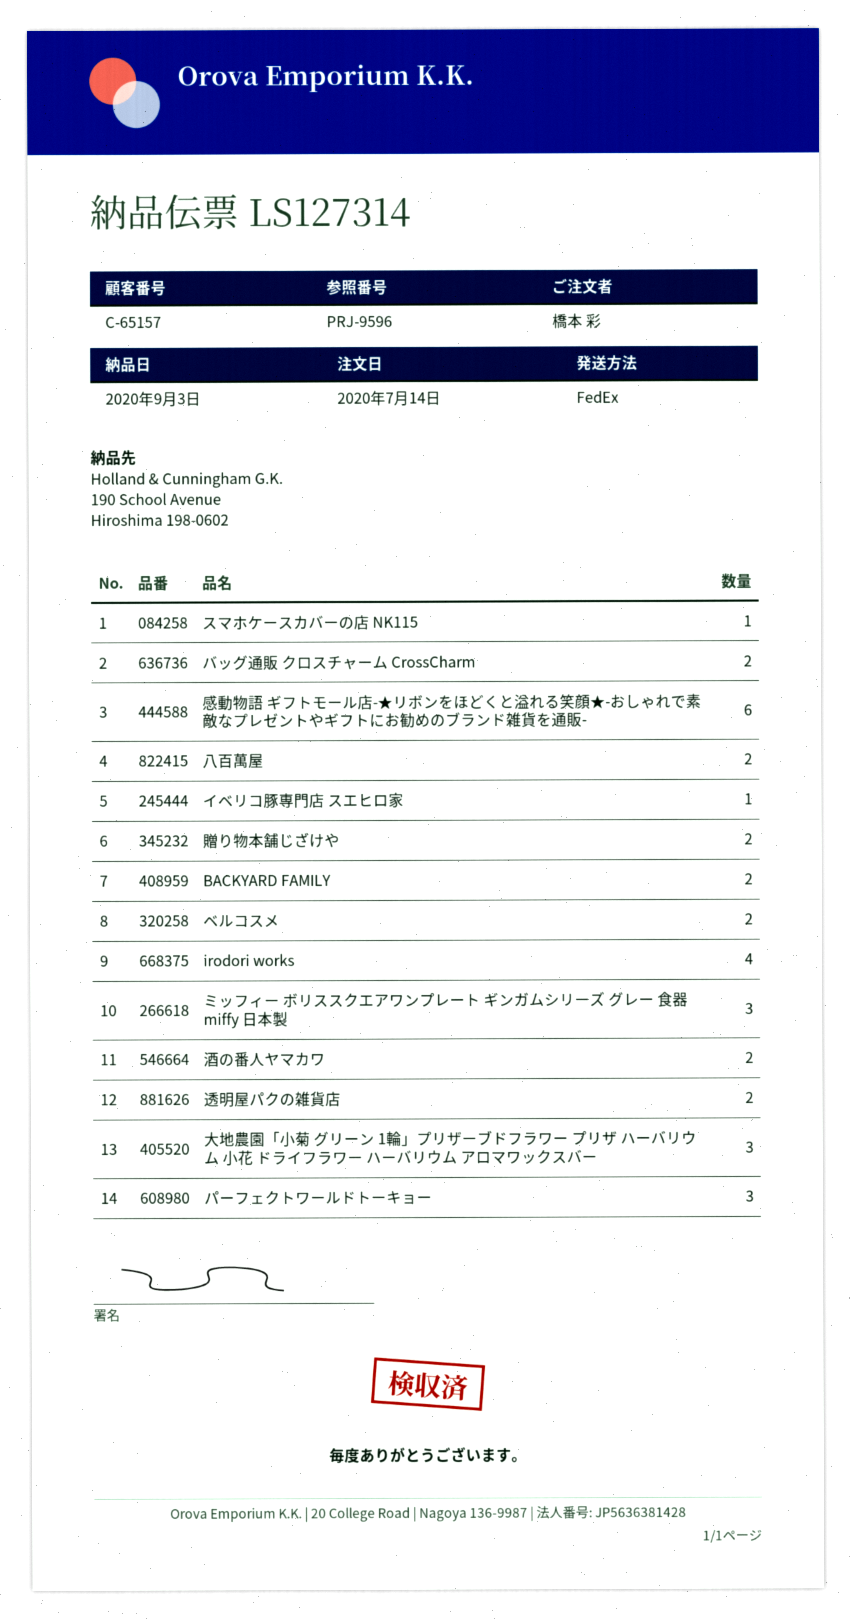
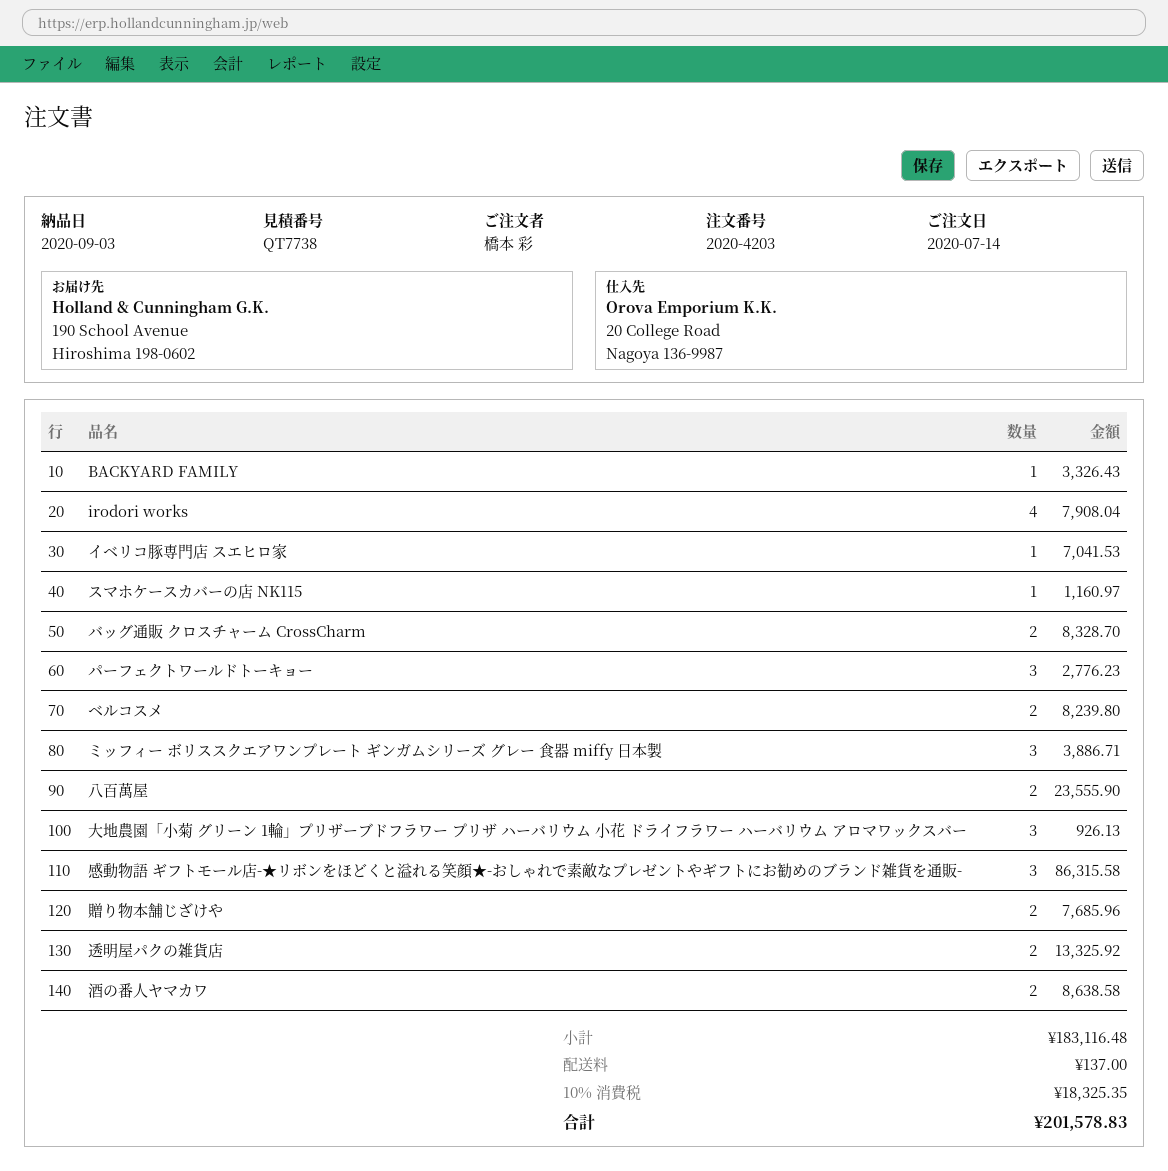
感動物語 ギフトモール店-★リボンをほどくと溢れる笑顔★-おしゃれで素敵なプレゼントやギフトにお勧めのブランド雑貨を通販-: 6 -> 3
BACKYARD FAMILY: 2 -> 1

